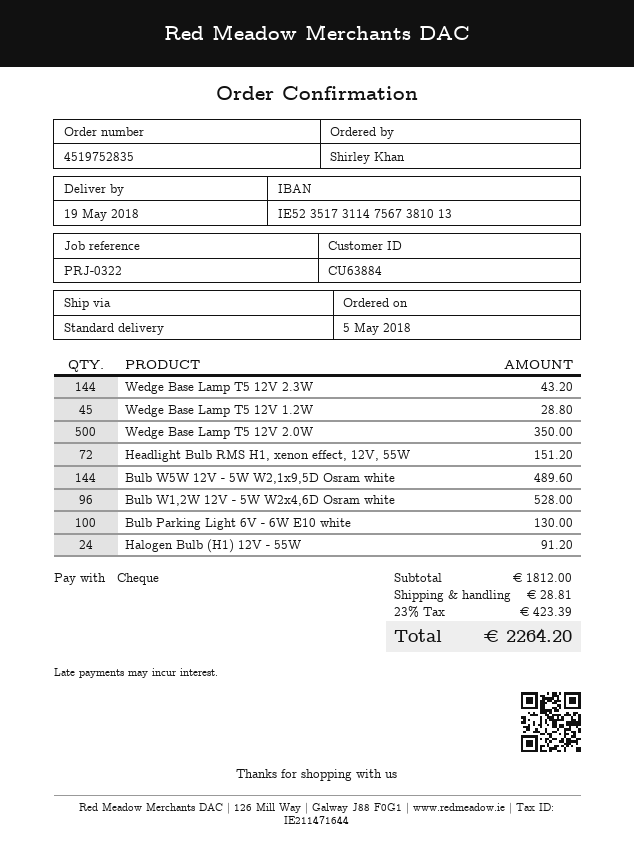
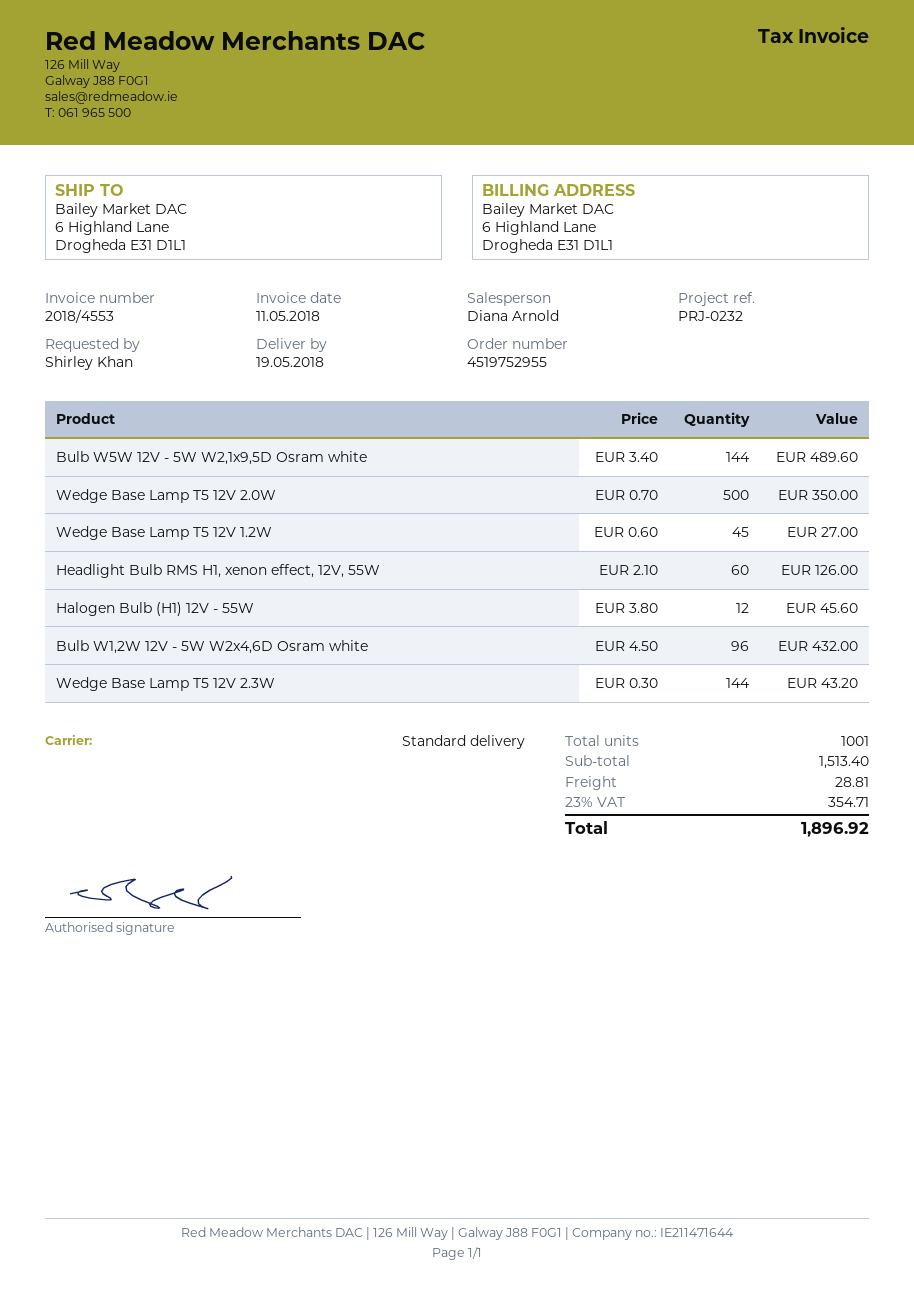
order number: 4519752835 -> 4519752955
reference: PRJ-0322 -> PRJ-0232
Wedge Base Lamp T5 12V 1.2W: 45 for 28.80 -> 45 for 27.00
Headlight Bulb RMS H1, xenon effect, 12V, 55W: 72 for 151.20 -> 60 for 126.00
Bulb W1,2W 12V - 5W W2x4,6D Osram white: 96 for 528.00 -> 96 for 432.00
Bulb Parking Light 6V - 6W E10 white: 100 for 130.00 -> none
Halogen Bulb (H1) 12V - 55W: 24 for 91.20 -> 12 for 45.60
subtotal: 1812.00 -> 1513.40
tax: 23% = 423.39 -> 23% = 354.71
total: 2264.20 -> 1896.92

